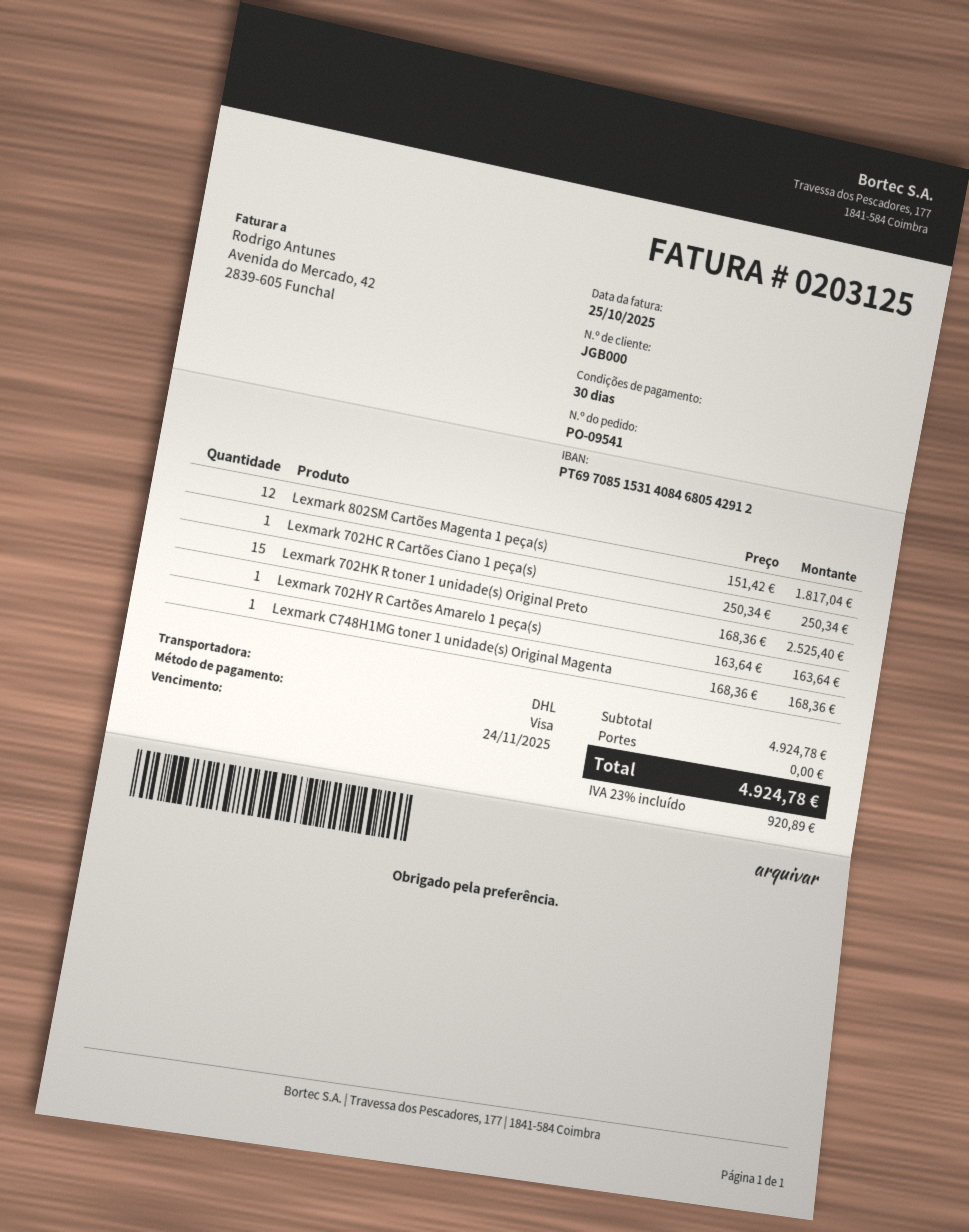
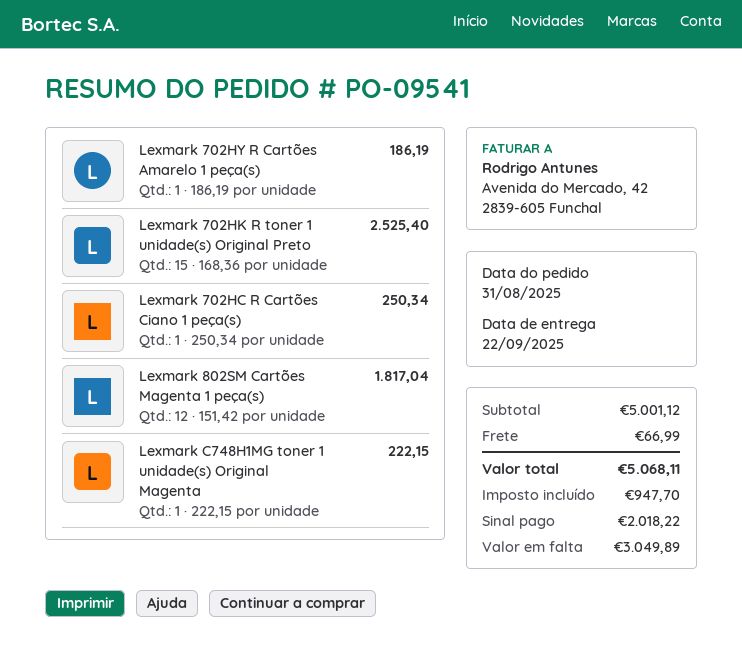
Lexmark 702HY R Cartões Amarelo 1 peça(s): 1 x 163.64 = 163.64 -> 1 x 186.19 = 186.19
Lexmark C748H1MG toner 1 unidade(s) Original Magenta: 1 x 168.36 = 168.36 -> 1 x 222.15 = 222.15
subtotal: 4924.78 -> 5001.12
shipping: 0.00 -> 66.99
tax: 920.89 -> 947.70
total: 4924.78 -> 5068.11

